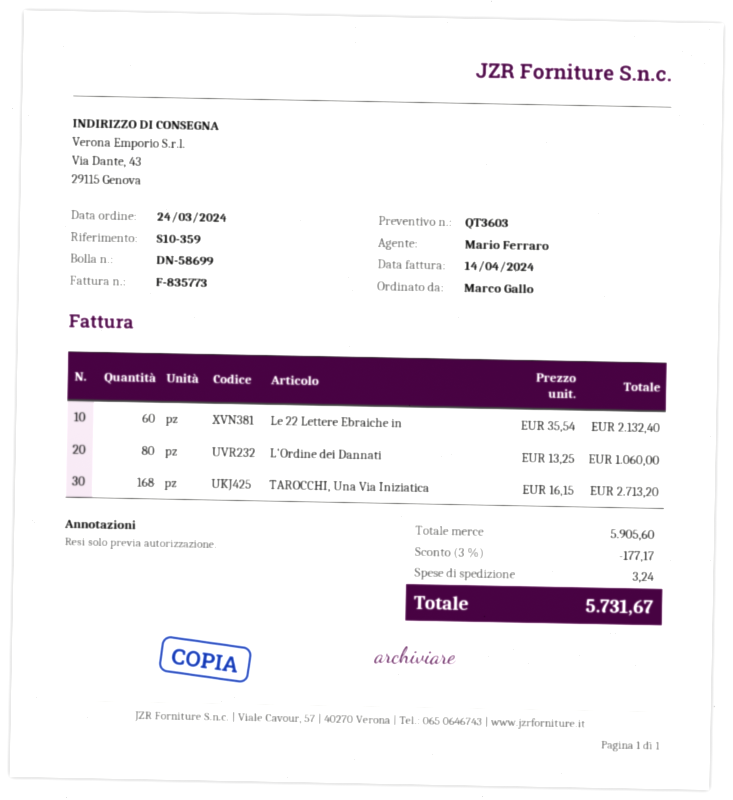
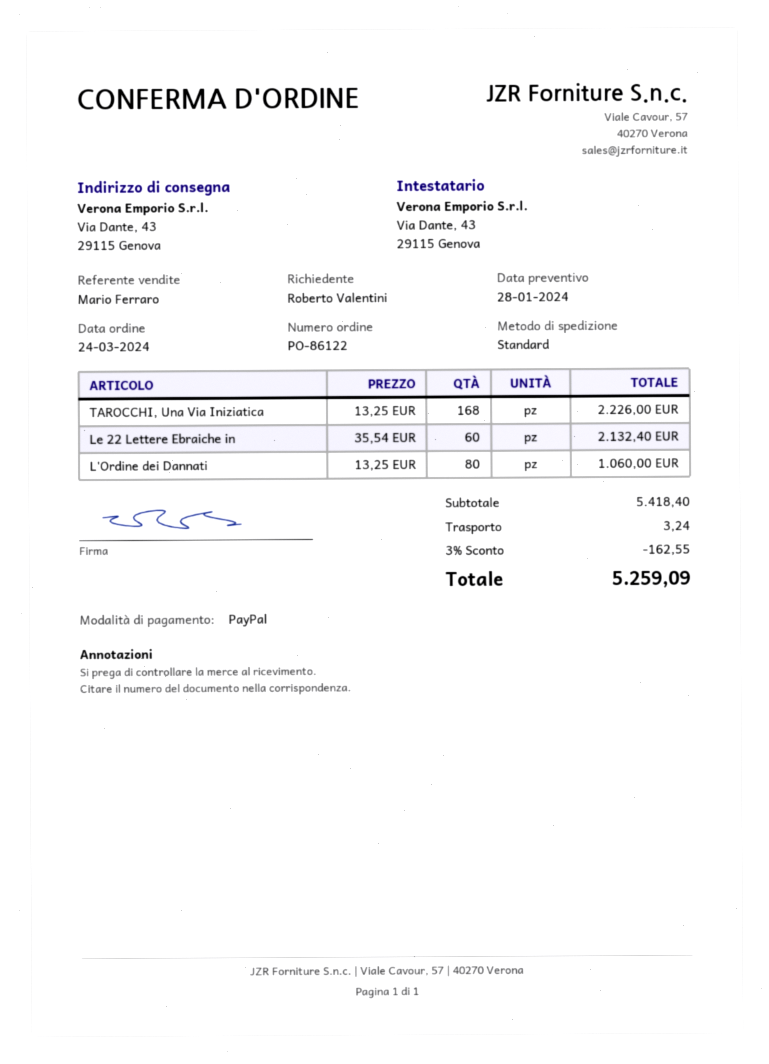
ordered by: Marco Gallo -> Roberto Valentini
TAROCCHI, Una Via Iniziatica: 168 x 16.15 = 2713.20 -> 168 x 13.25 = 2226.00
subtotal: 5905.60 -> 5418.40
discount: 3% = 177.17 -> 3% = 162.55
total: 5731.67 -> 5259.09

